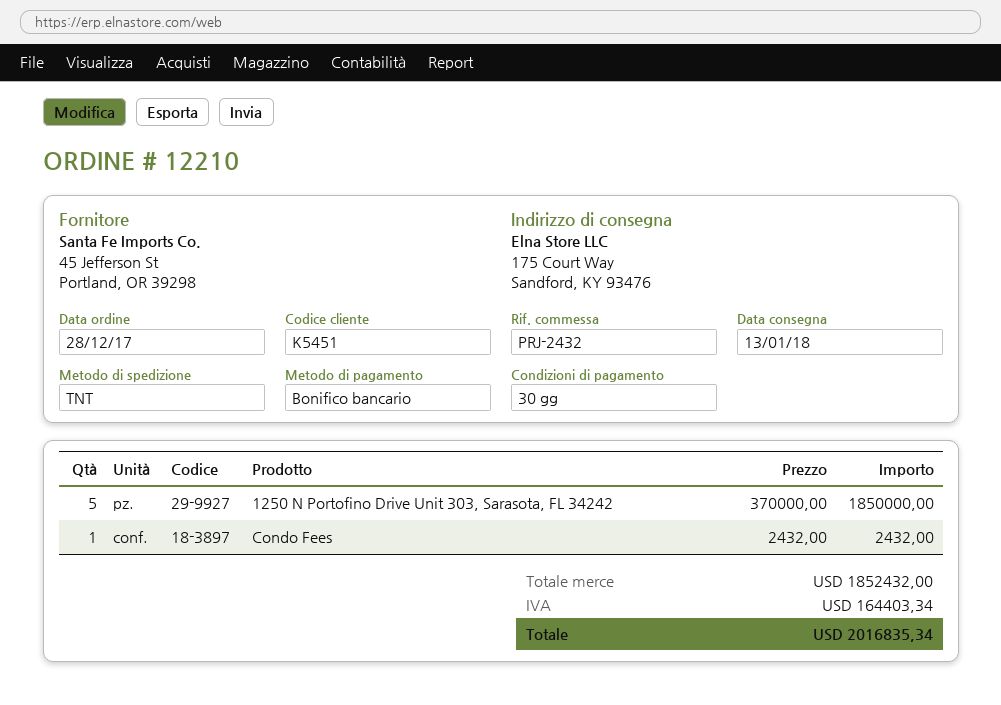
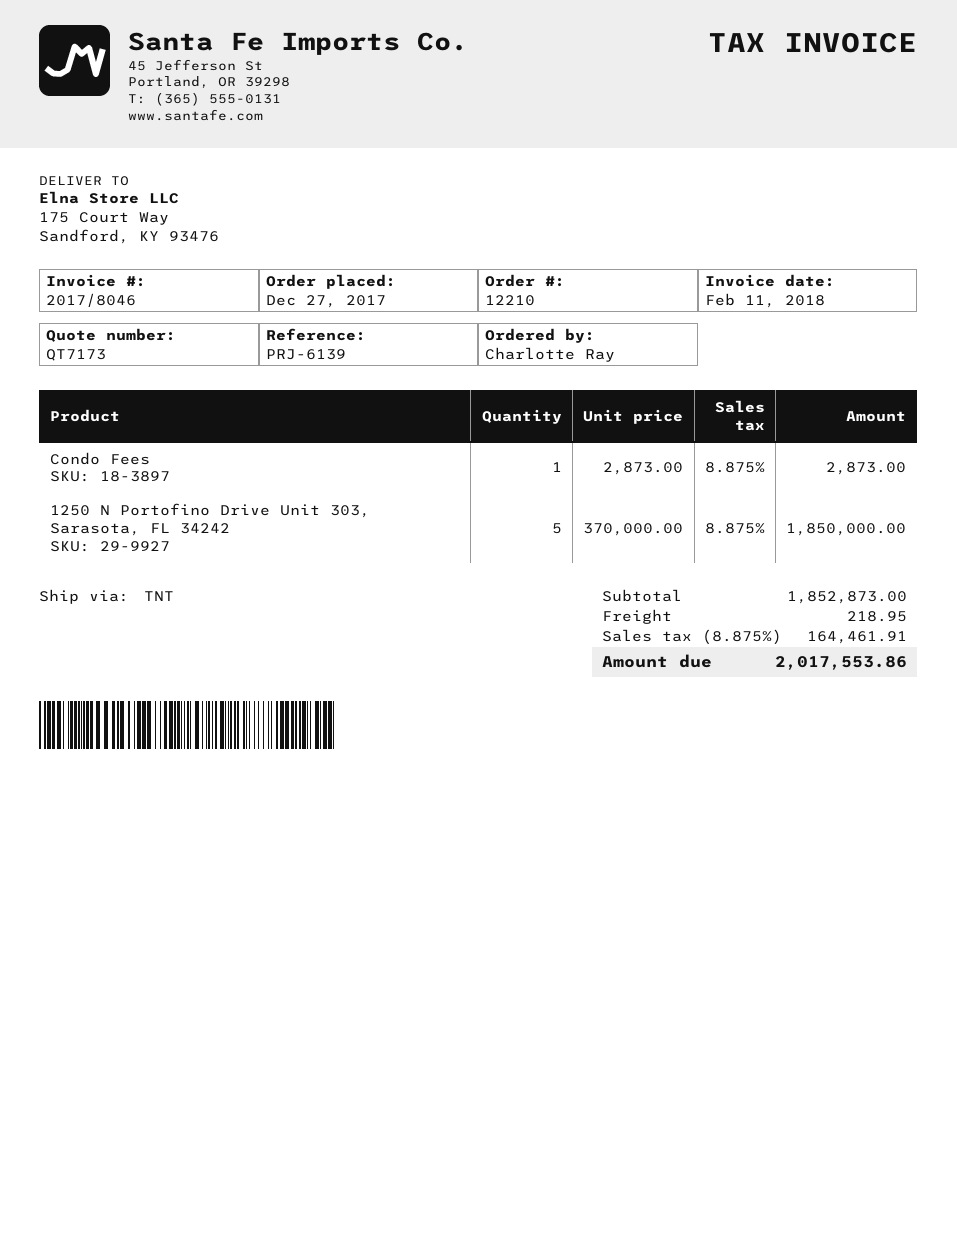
order date: 2017-12-28 -> 2017-12-27
reference: PRJ-2432 -> PRJ-6139
Condo Fees: 1 x 2432.00 = 2432.00 -> 1 x 2873.00 = 2873.00
subtotal: 1852432.00 -> 1852873.00
shipping: none -> 218.95
tax: 164403.34 -> 164461.91
total: 2016835.34 -> 2017553.86

